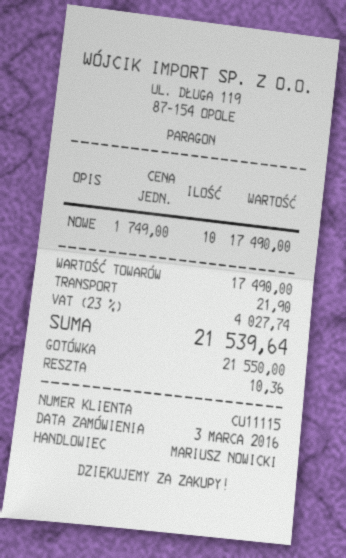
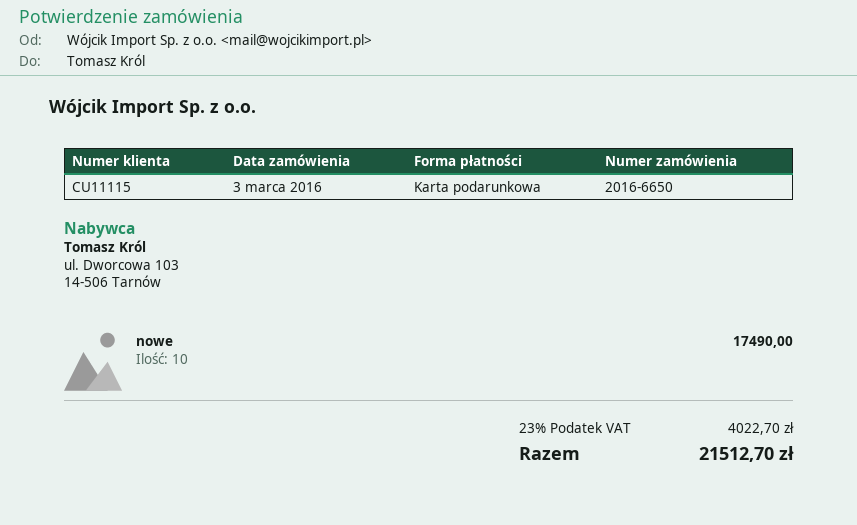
payment method: cash -> gift card
shipping: 21.90 -> none
tax: 23% = 4027.74 -> 23% = 4022.70
total: 21539.64 -> 21512.70

